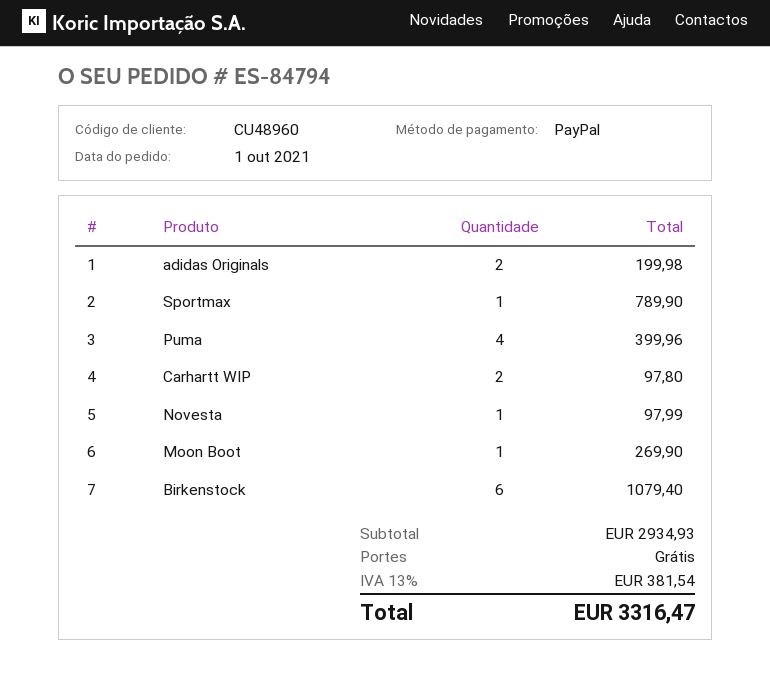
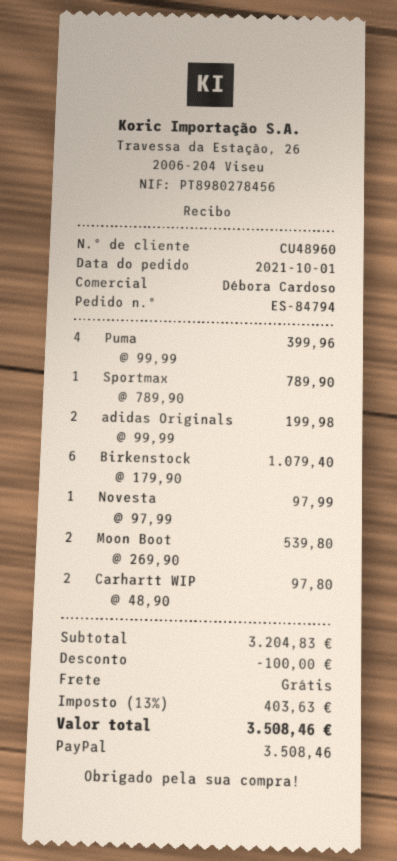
Moon Boot: 1 for 269.90 -> 2 for 539.80
subtotal: 2934.93 -> 3204.83
discount: none -> 100.00
tax: 13% = 381.54 -> 13% = 403.63
total: 3316.47 -> 3508.46

